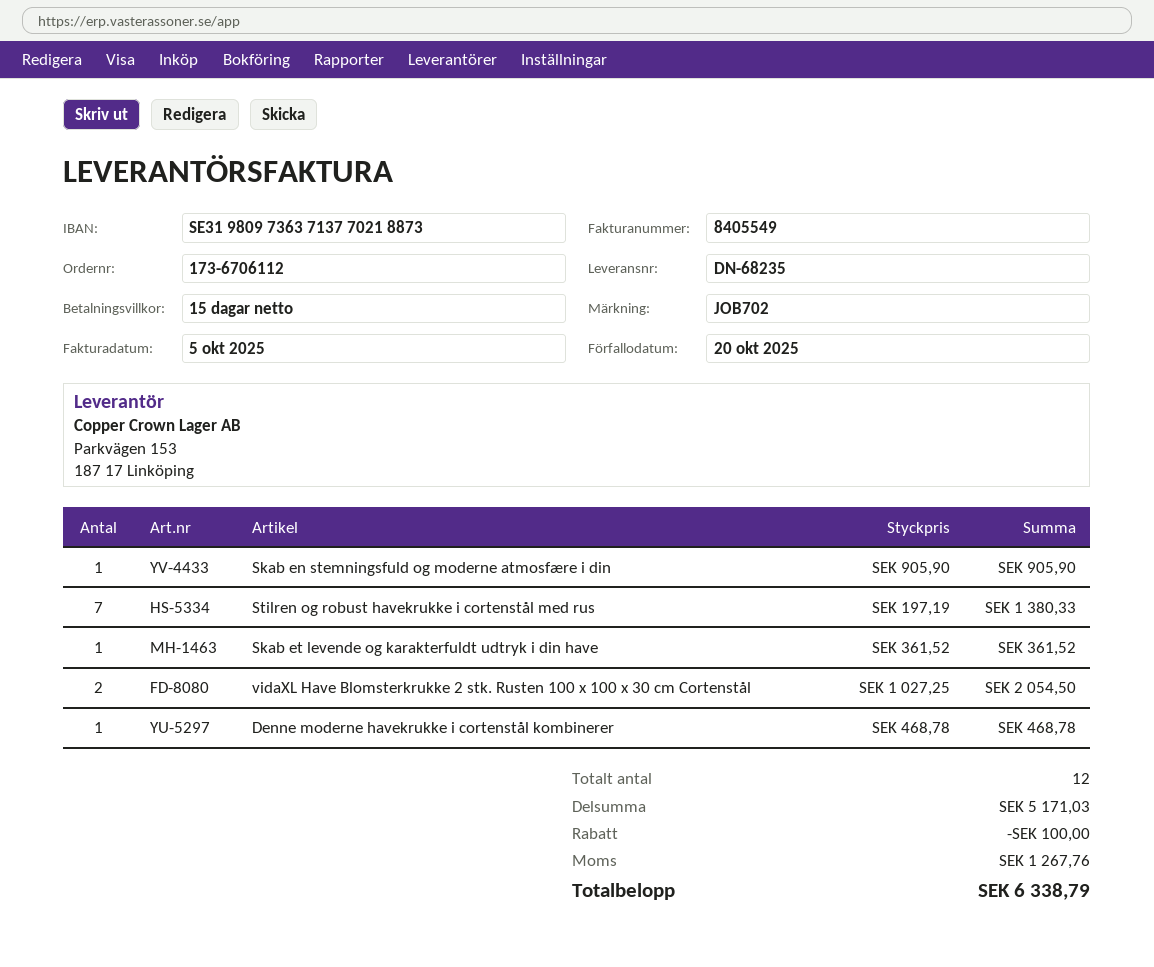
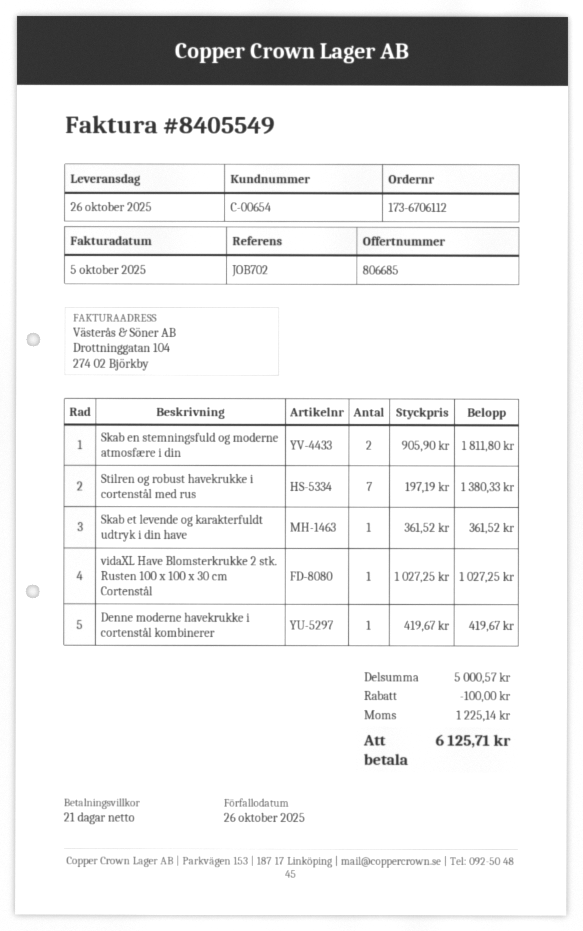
payment terms: 15 days -> 21 days
due date: 2025-10-20 -> 2025-10-26
Skab en stemningsfuld og moderne atmosfære i din: 1 x 905.90 = 905.90 -> 2 x 905.90 = 1811.80
vidaXL Have Blomsterkrukke 2 stk. Rusten 100 x 100 x 30 cm Cortenstål: 2 x 1027.25 = 2054.50 -> 1 x 1027.25 = 1027.25
Denne moderne havekrukke i cortenstål kombinerer: 1 x 468.78 = 468.78 -> 1 x 419.67 = 419.67
subtotal: 5171.03 -> 5000.57
tax: 1267.76 -> 1225.14
total: 6338.79 -> 6125.71

